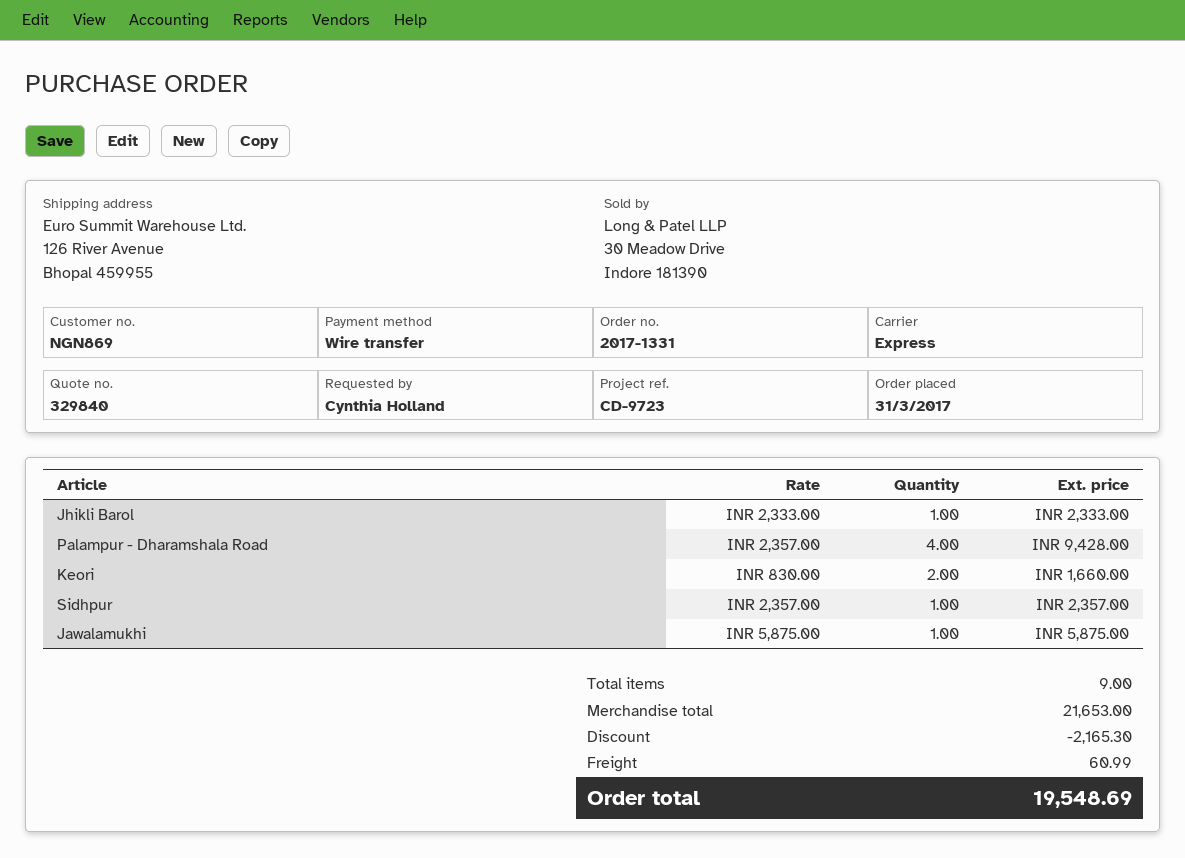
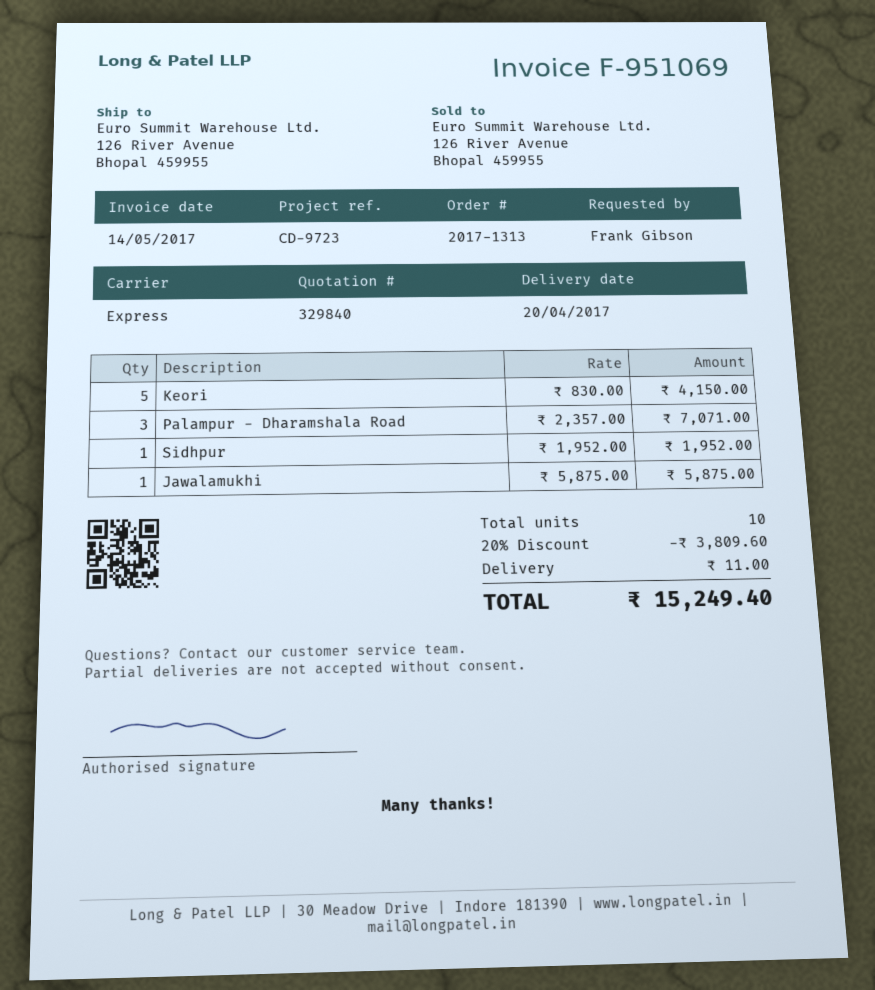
order number: 2017-1331 -> 2017-1313
ordered by: Cynthia Holland -> Frank Gibson
Jhikli Barol: 1 x 2333.00 = 2333.00 -> none
Palampur - Dharamshala Road: 4 x 2357.00 = 9428.00 -> 3 x 2357.00 = 7071.00
Keori: 2 x 830.00 = 1660.00 -> 5 x 830.00 = 4150.00
Sidhpur: 1 x 2357.00 = 2357.00 -> 1 x 1952.00 = 1952.00
total quantity: 9 -> 10
discount: 2165.30 -> 3809.60
shipping: 60.99 -> 11.00
total: 19548.69 -> 15249.40

